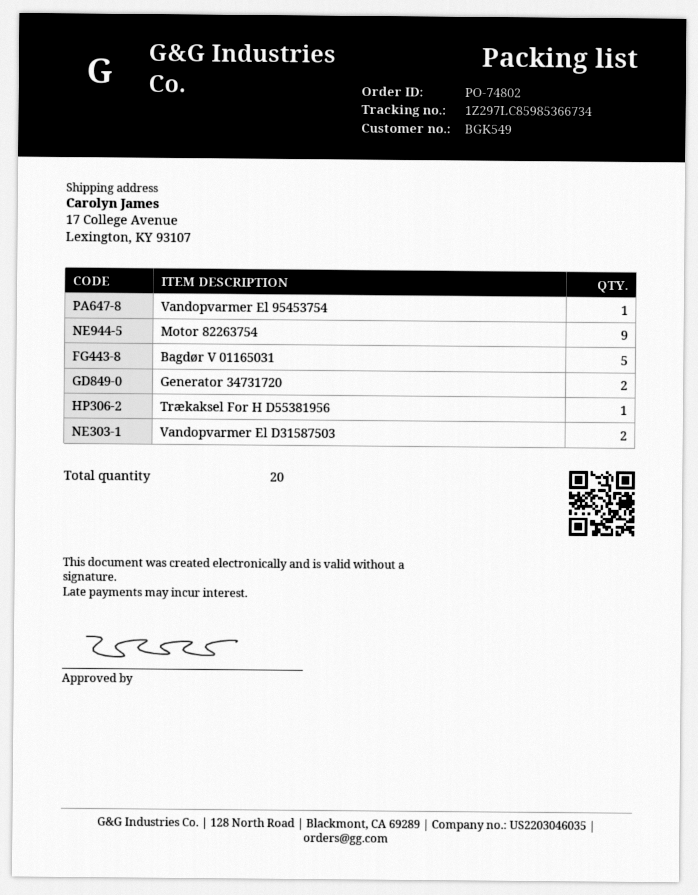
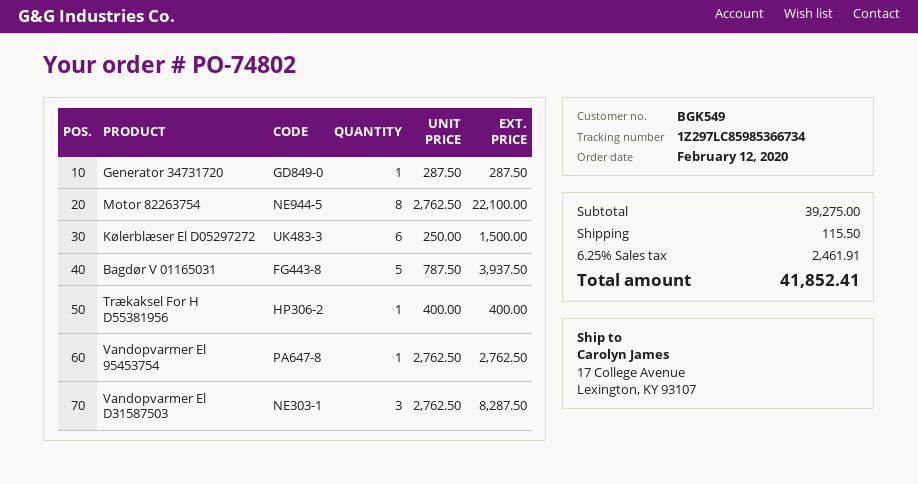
Motor 82263754: 9 -> 8
Generator 34731720: 2 -> 1
Vandopvarmer El D31587503: 2 -> 3
Kølerblæser El D05297272: none -> 6

